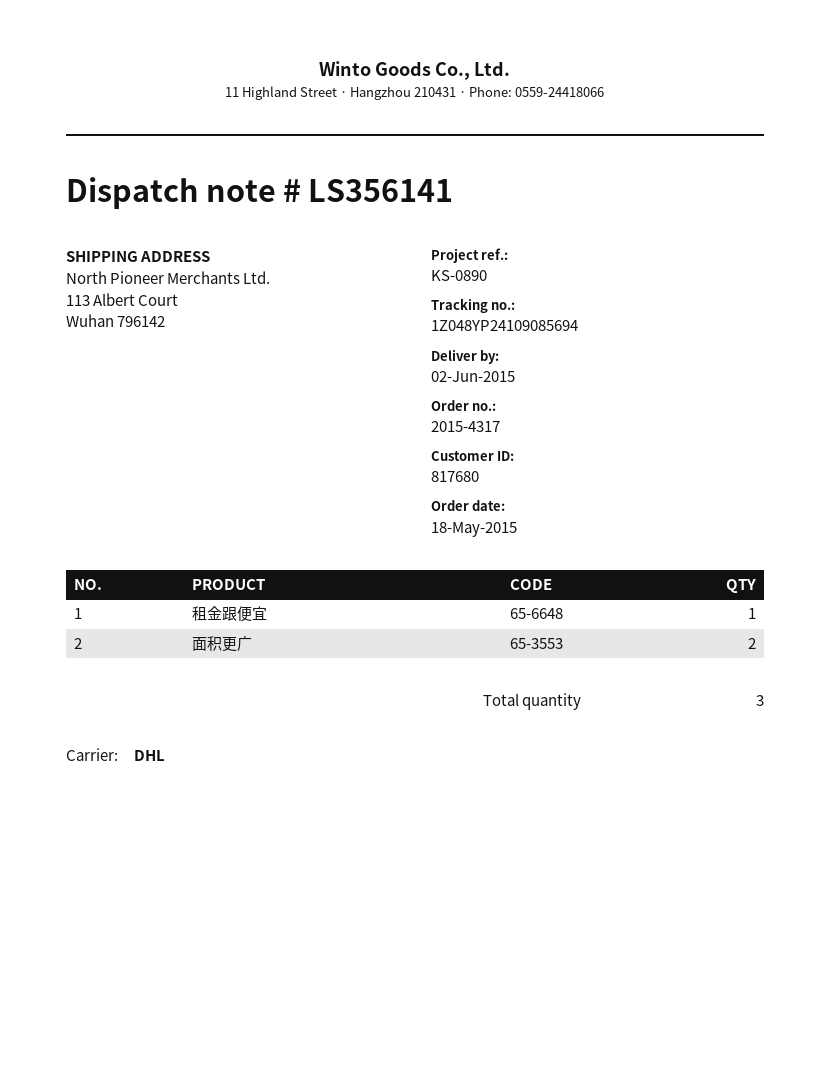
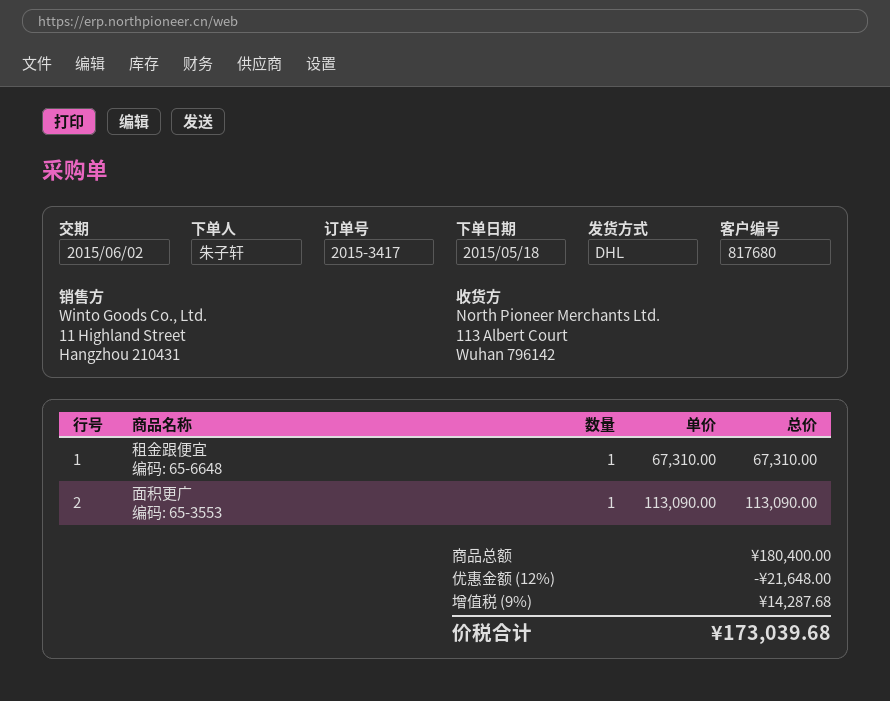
order number: 2015-4317 -> 2015-3417
面积更广: 2 -> 1

